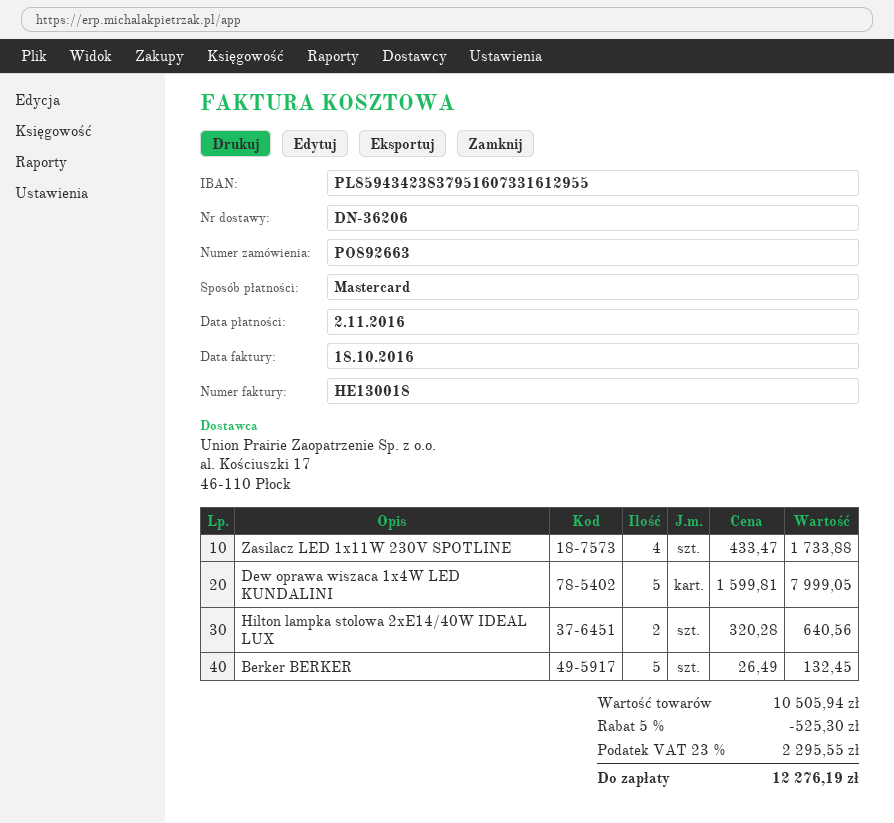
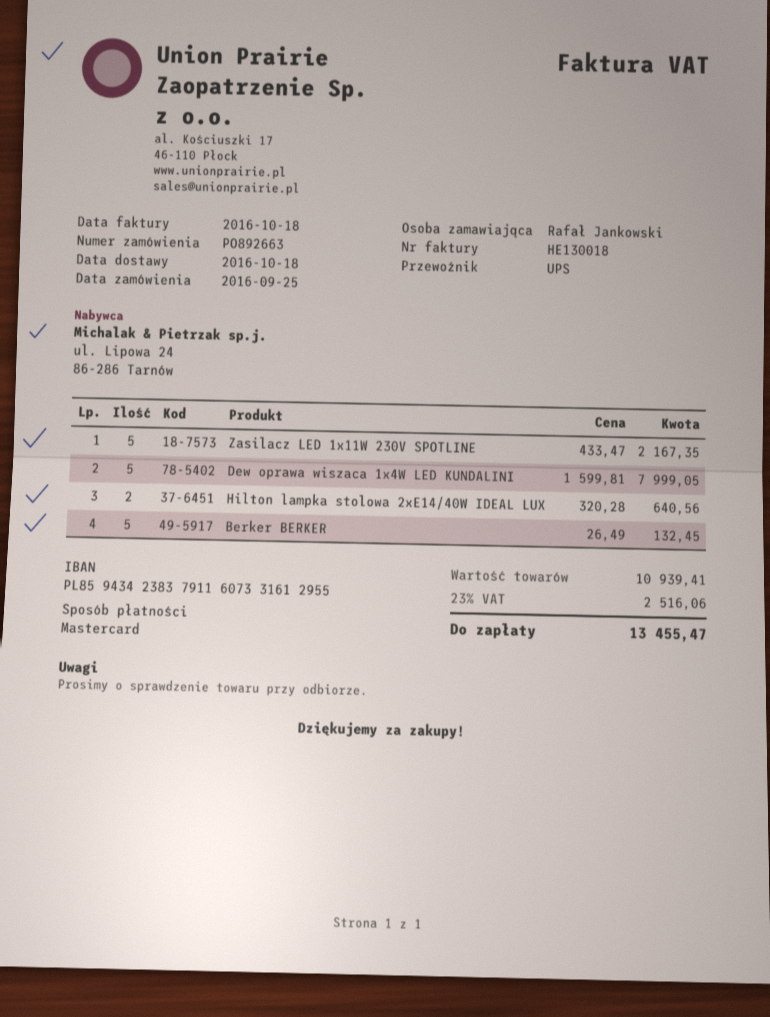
bank account: PL85943423837951607331612955 -> PL85943423837911607331612955
Zasilacz LED 1x11W 230V SPOTLINE: 4 x 433.47 = 1733.88 -> 5 x 433.47 = 2167.35
subtotal: 10505.94 -> 10939.41
discount: 5% = 525.30 -> none
tax: 23% = 2295.55 -> 23% = 2516.06
total: 12276.19 -> 13455.47

